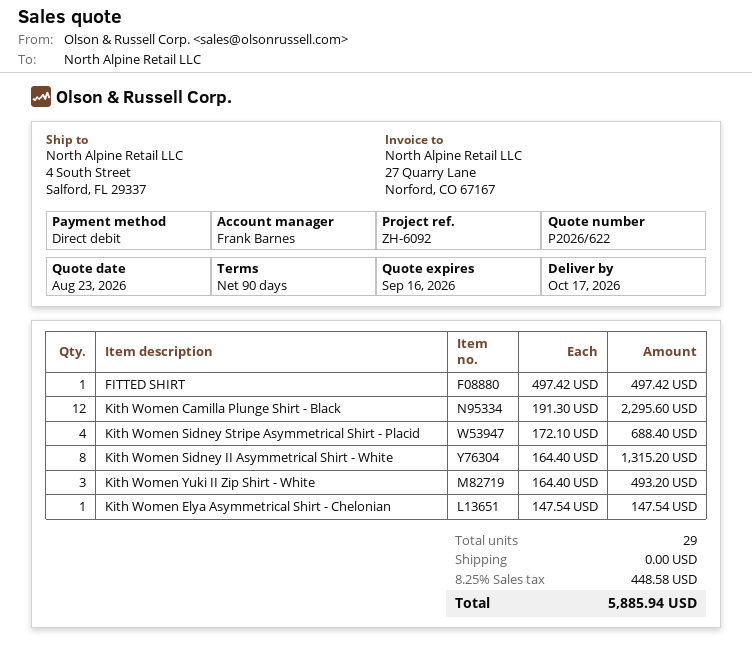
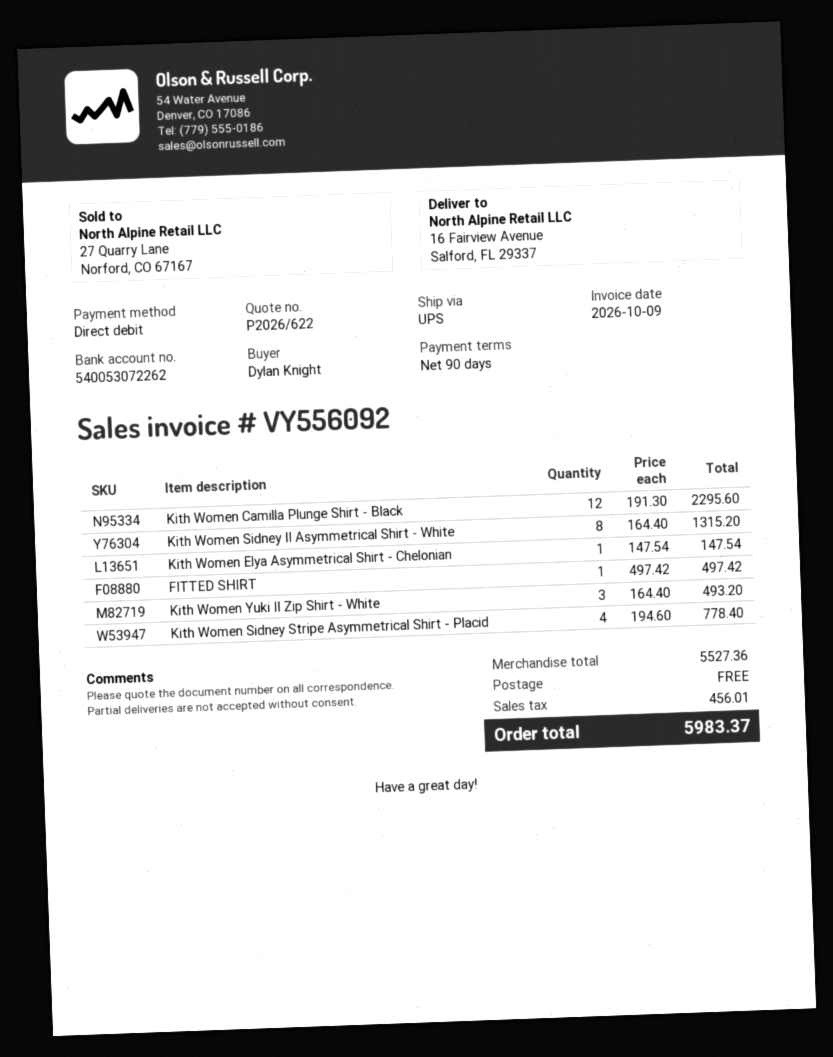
ship to: 4 South Street, Salford, FL 29337 -> 16 Fairview Avenue, Salford, FL 29337
Kith Women Sidney Stripe Asymmetrical Shirt - Placid: 4 x 172.10 = 688.40 -> 4 x 194.60 = 778.40
tax: 448.58 -> 456.01
total: 5885.94 -> 5983.37

